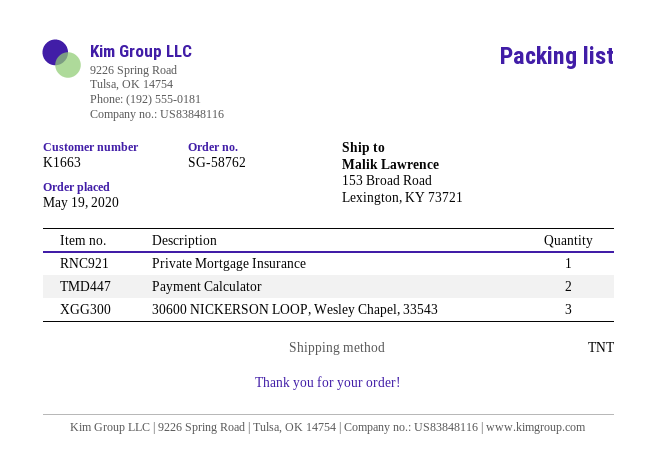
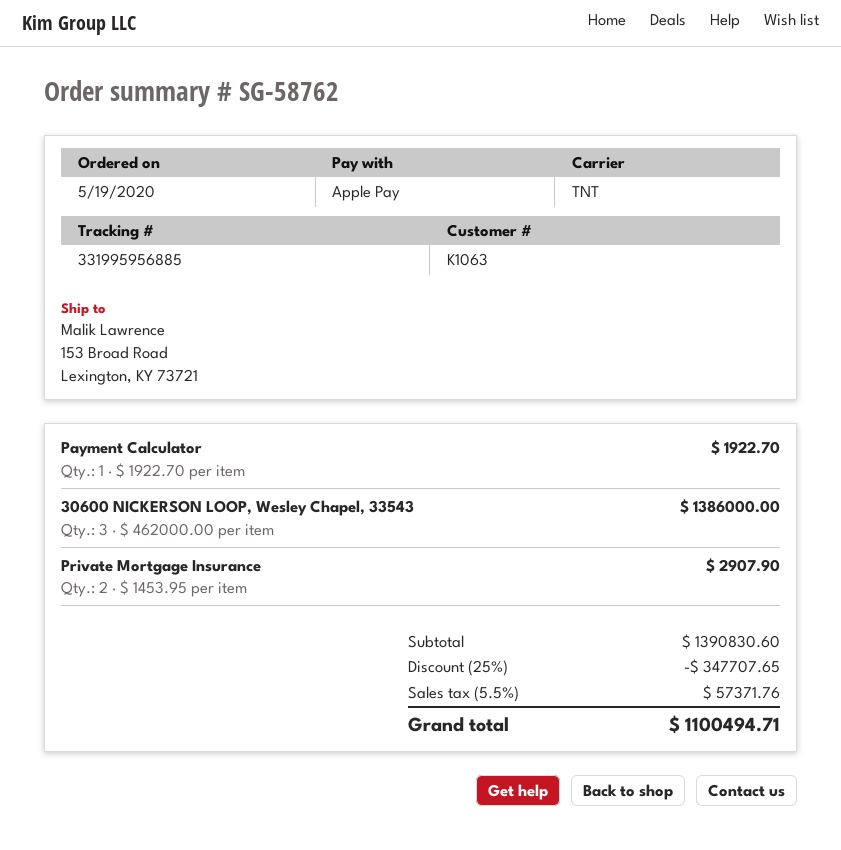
customer number: K1663 -> K1063
Private Mortgage Insurance: 1 -> 2
Payment Calculator: 2 -> 1

